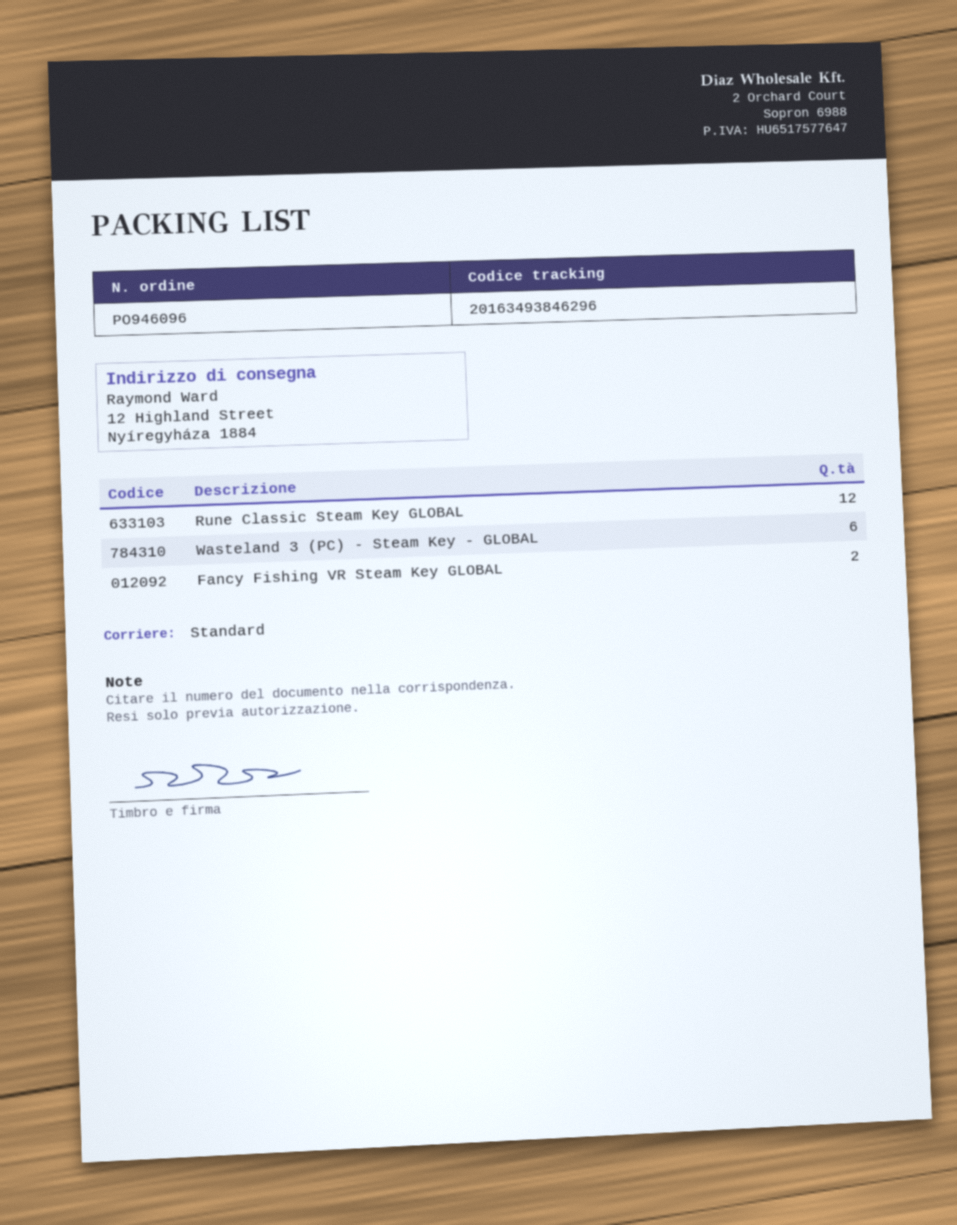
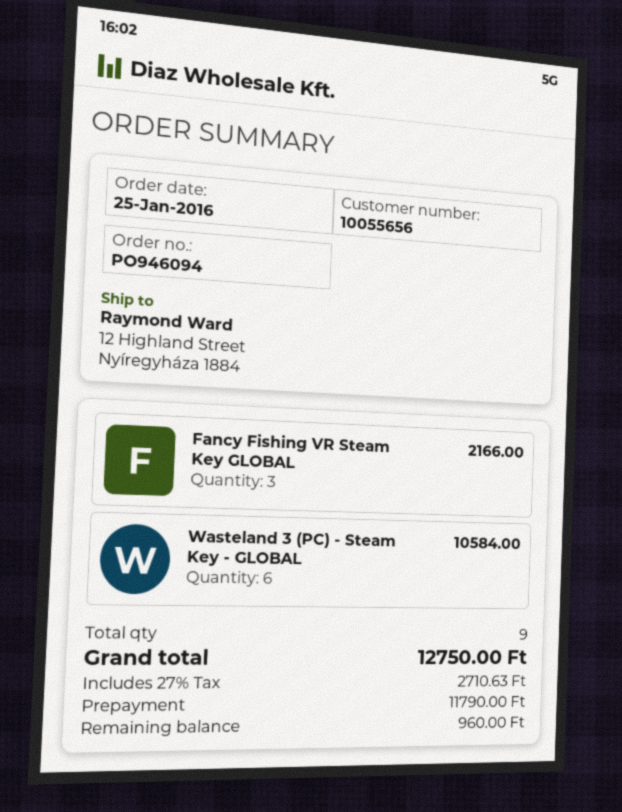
order number: PO946096 -> PO946094
Rune Classic Steam Key GLOBAL: 12 -> none
Fancy Fishing VR Steam Key GLOBAL: 2 -> 3

